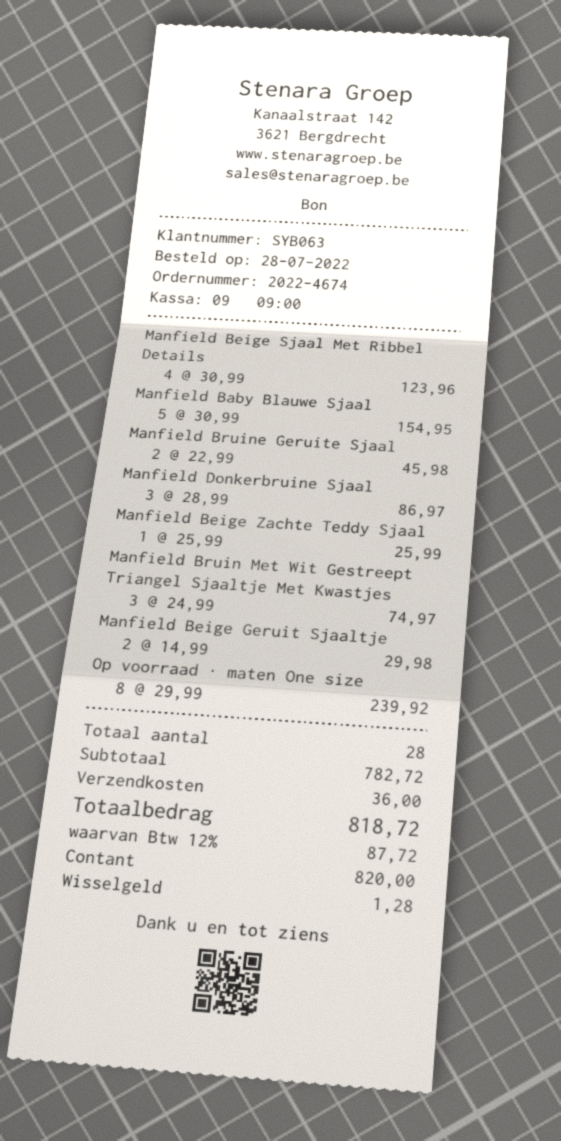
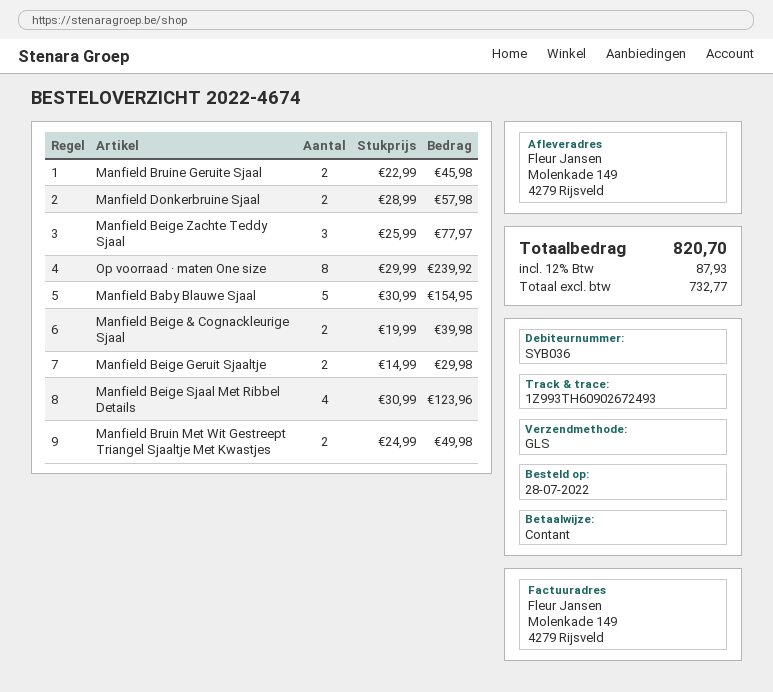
customer number: SYB063 -> SYB036
Manfield Donkerbruine Sjaal: 3 x 28.99 = 86.97 -> 2 x 28.99 = 57.98
Manfield Beige Zachte Teddy Sjaal: 1 x 25.99 = 25.99 -> 3 x 25.99 = 77.97
Manfield Bruin Met Wit Gestreept Triangel Sjaaltje Met Kwastjes: 3 x 24.99 = 74.97 -> 2 x 24.99 = 49.98
Manfield Beige & Cognackleurige Sjaal: none -> 2 x 19.99 = 39.98
shipping: 36.00 -> none
tax: 12% = 87.72 -> 12% = 87.93
total: 818.72 -> 820.70

